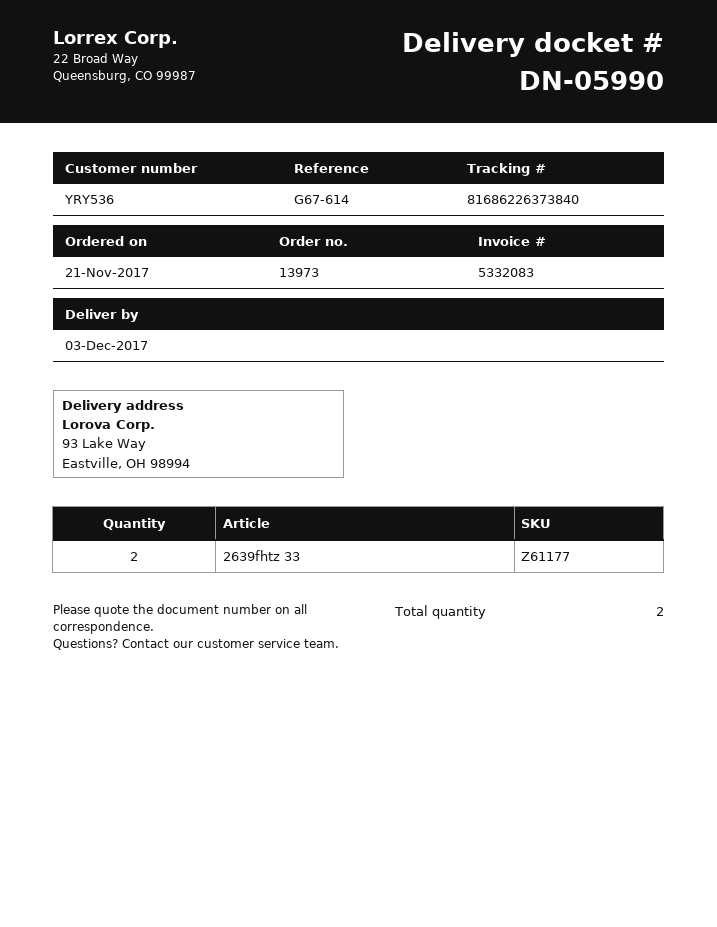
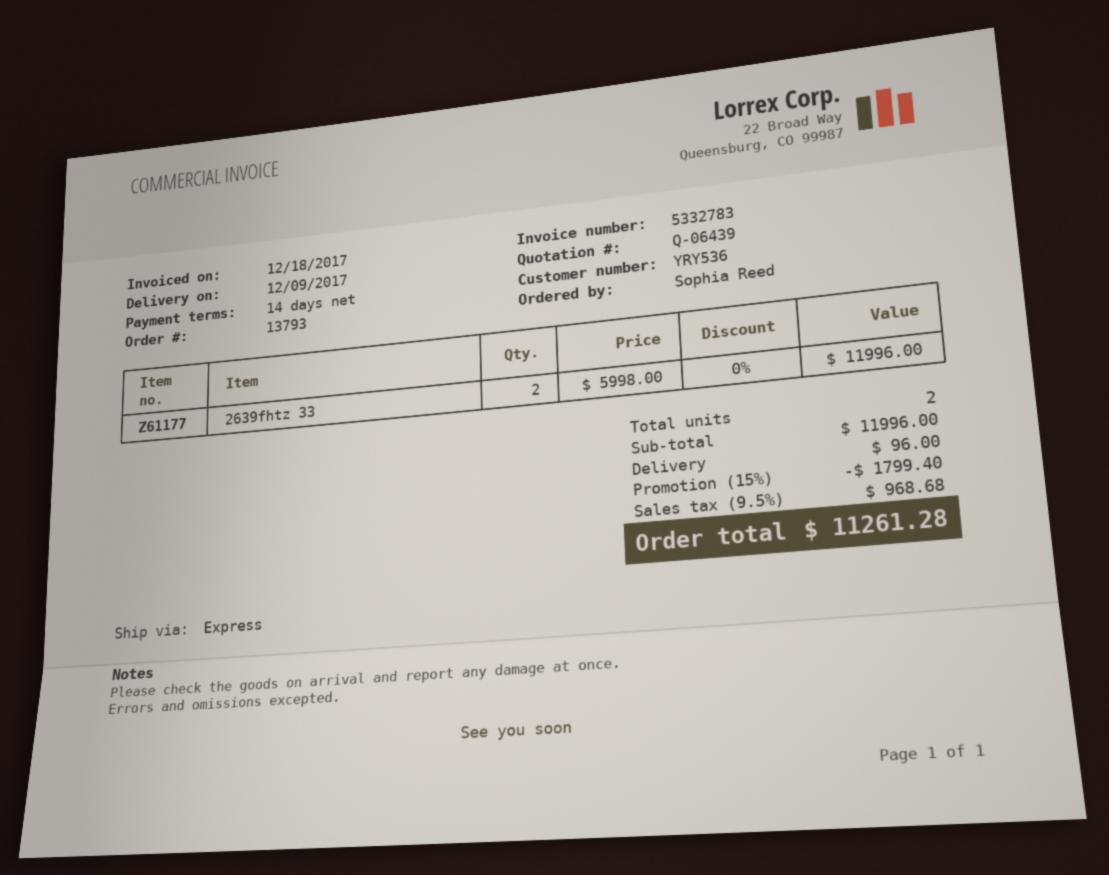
order number: 13973 -> 13793
delivery date: 2017-12-03 -> 2017-12-09
invoice number: 5332083 -> 5332783

